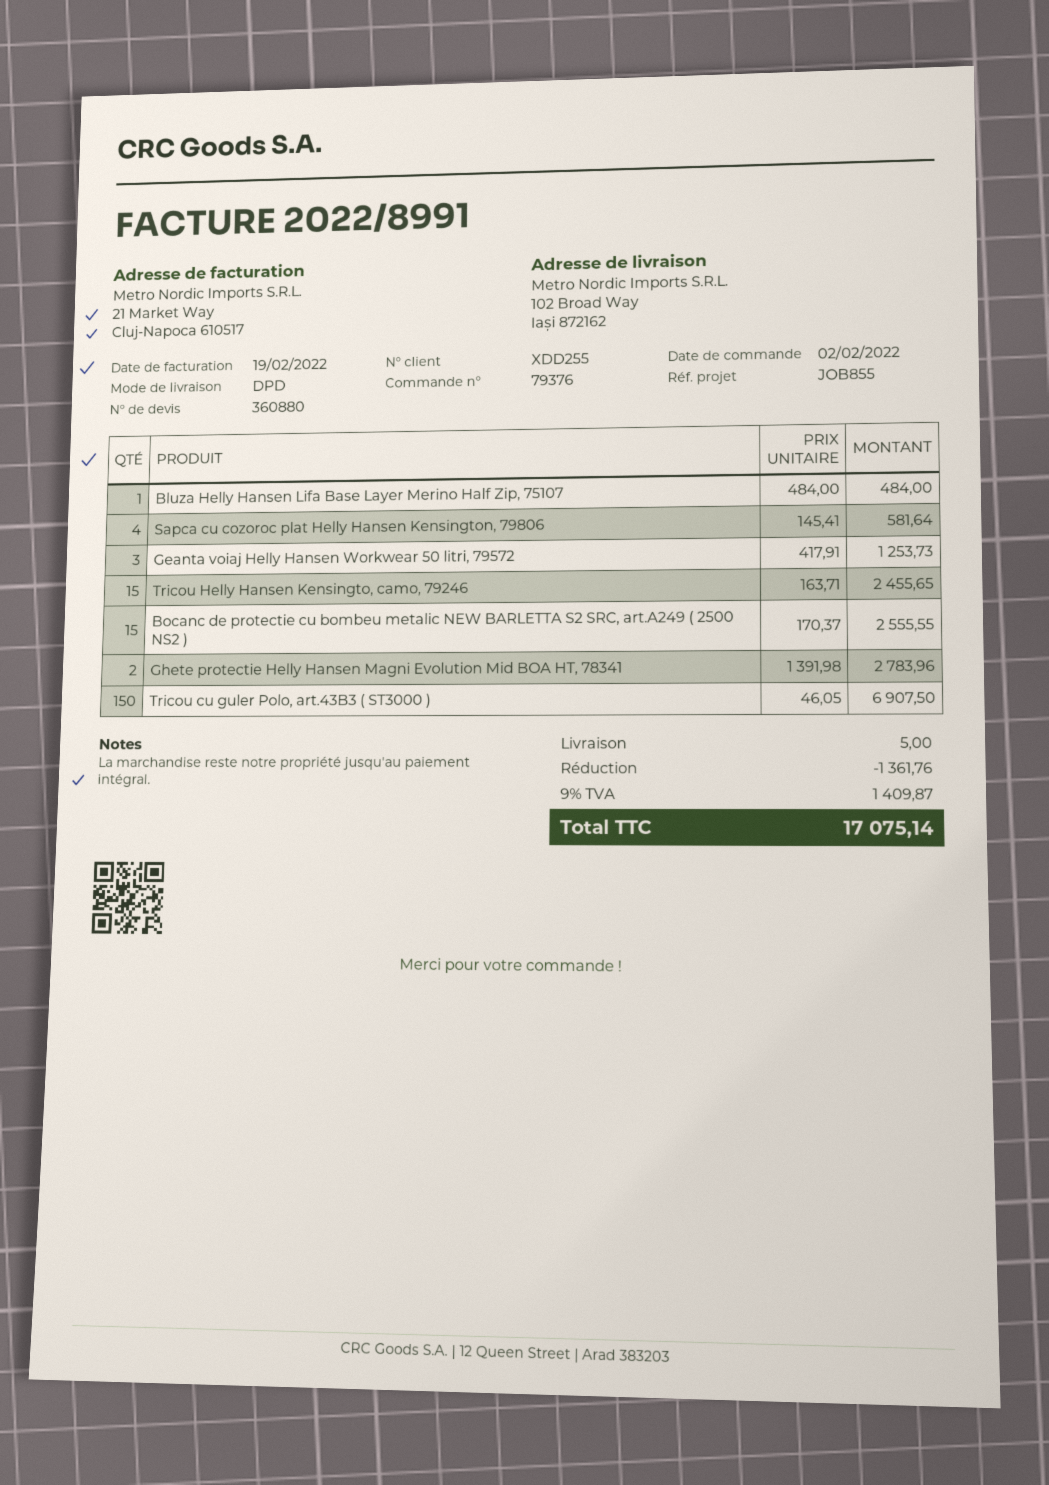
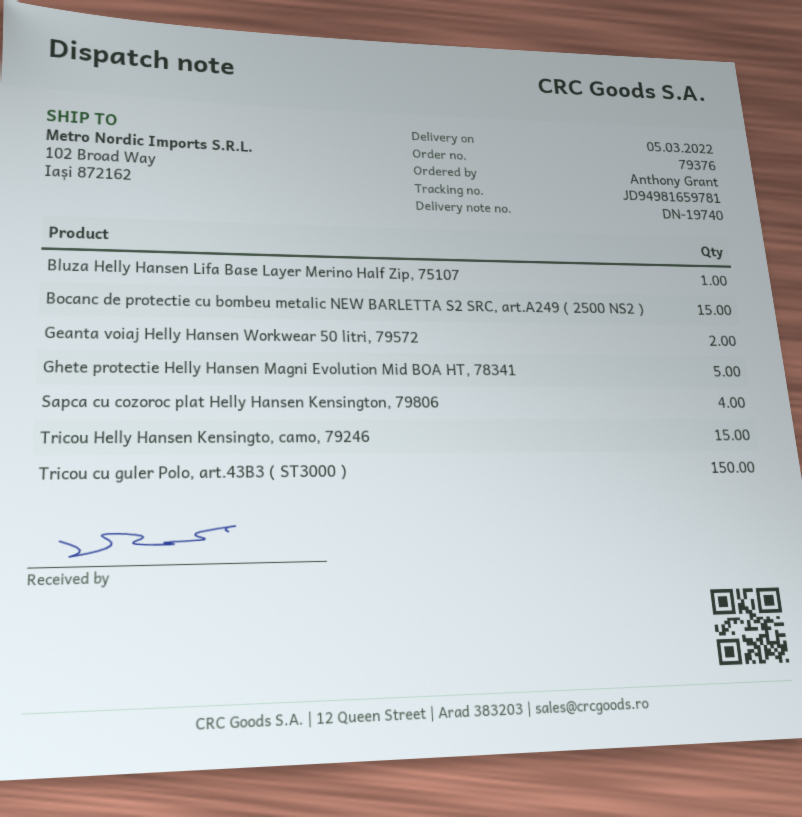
Geanta voiaj Helly Hansen Workwear 50 litri, 79572: 3 -> 2
Ghete protectie Helly Hansen Magni Evolution Mid BOA HT, 78341: 2 -> 5

